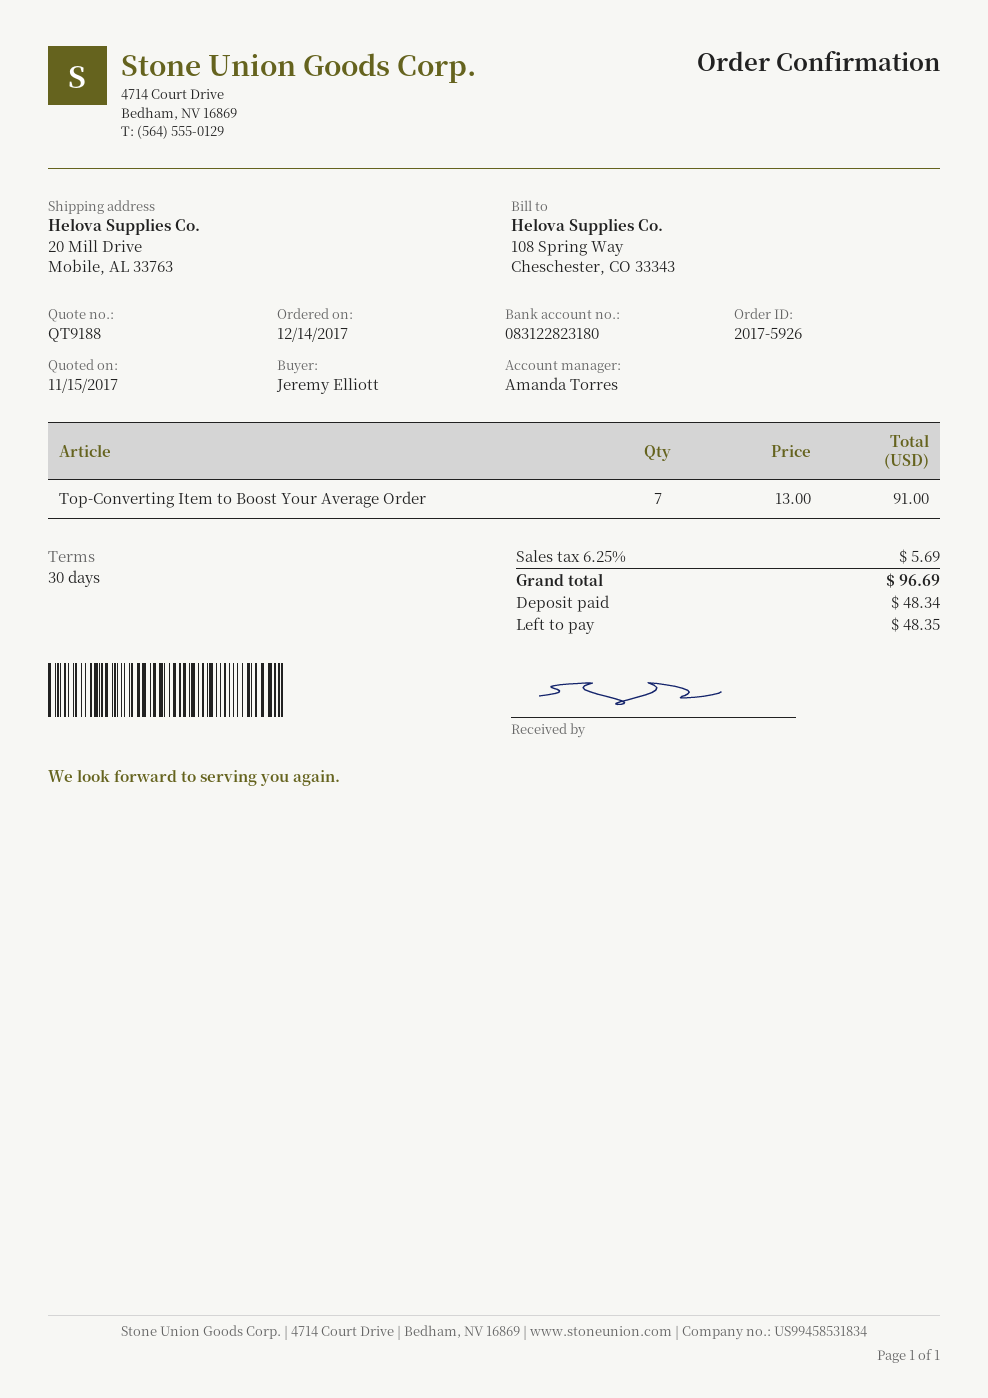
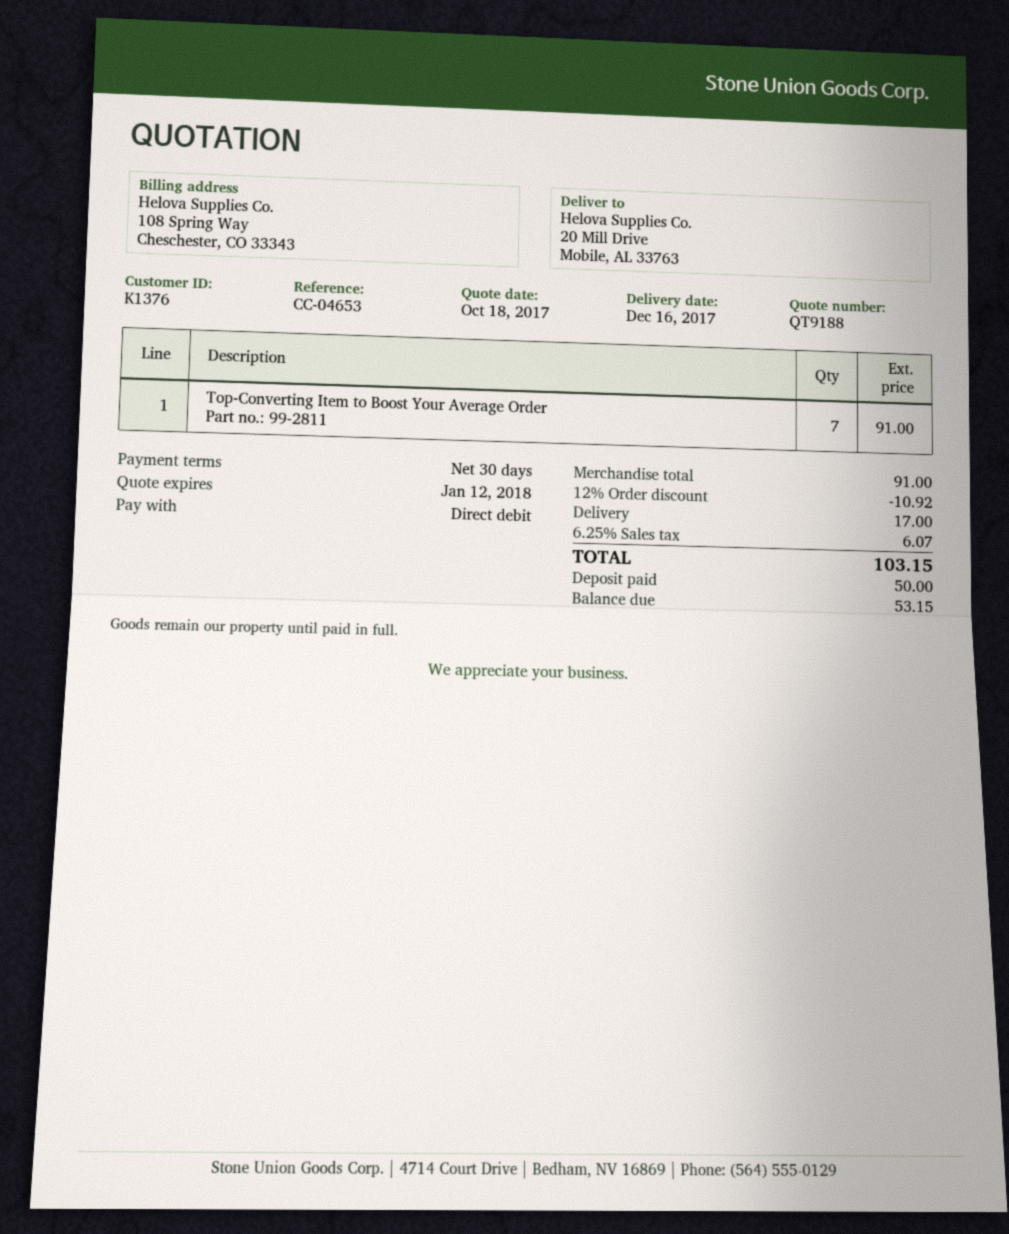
quote date: 2017-11-15 -> 2017-10-18
discount: none -> 12% = 10.92
shipping: none -> 17.00
tax: 6.25% = 5.69 -> 6.25% = 6.07
total: 96.69 -> 103.15
deposit: 48.34 -> 50.00
balance: 48.35 -> 53.15

